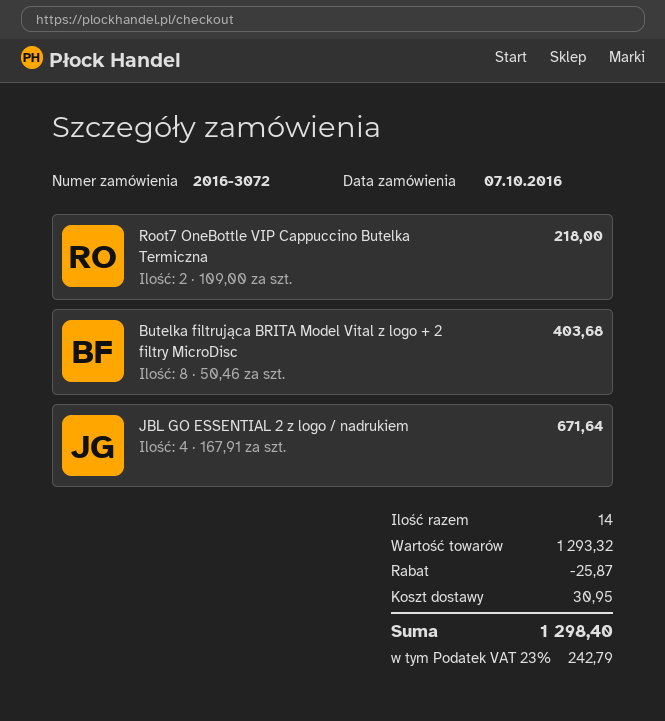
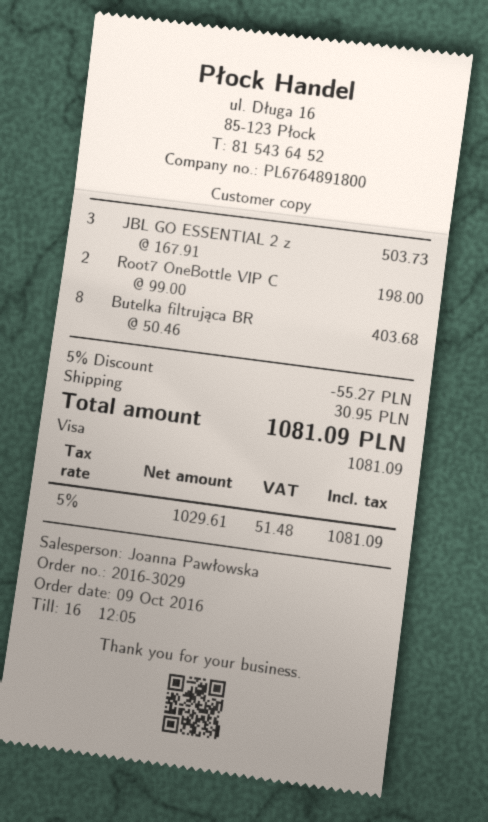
order number: 2016-3072 -> 2016-3029
order date: 2016-10-07 -> 2016-10-09
Root7 OneBottle VIP Cappuccino Butelka Termiczna: 2 x 109.00 = 218.00 -> 2 x 99.00 = 198.00
JBL GO ESSENTIAL 2 z logo / nadrukiem: 4 x 167.91 = 671.64 -> 3 x 167.91 = 503.73
discount: 25.87 -> 55.27
tax: 23% = 242.79 -> 5% = 51.48
total: 1298.40 -> 1081.09

